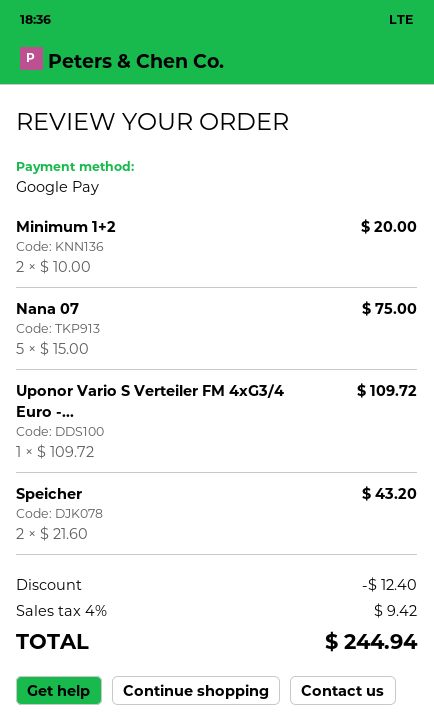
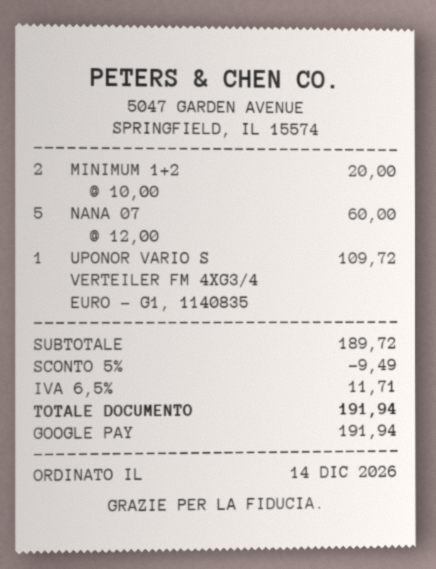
Nana 07: 5 x 15.00 = 75.00 -> 5 x 12.00 = 60.00
Speicher: 2 x 21.60 = 43.20 -> none
discount: 12.40 -> 9.49
tax: 4% = 9.42 -> 6.5% = 11.71
total: 244.94 -> 191.94

